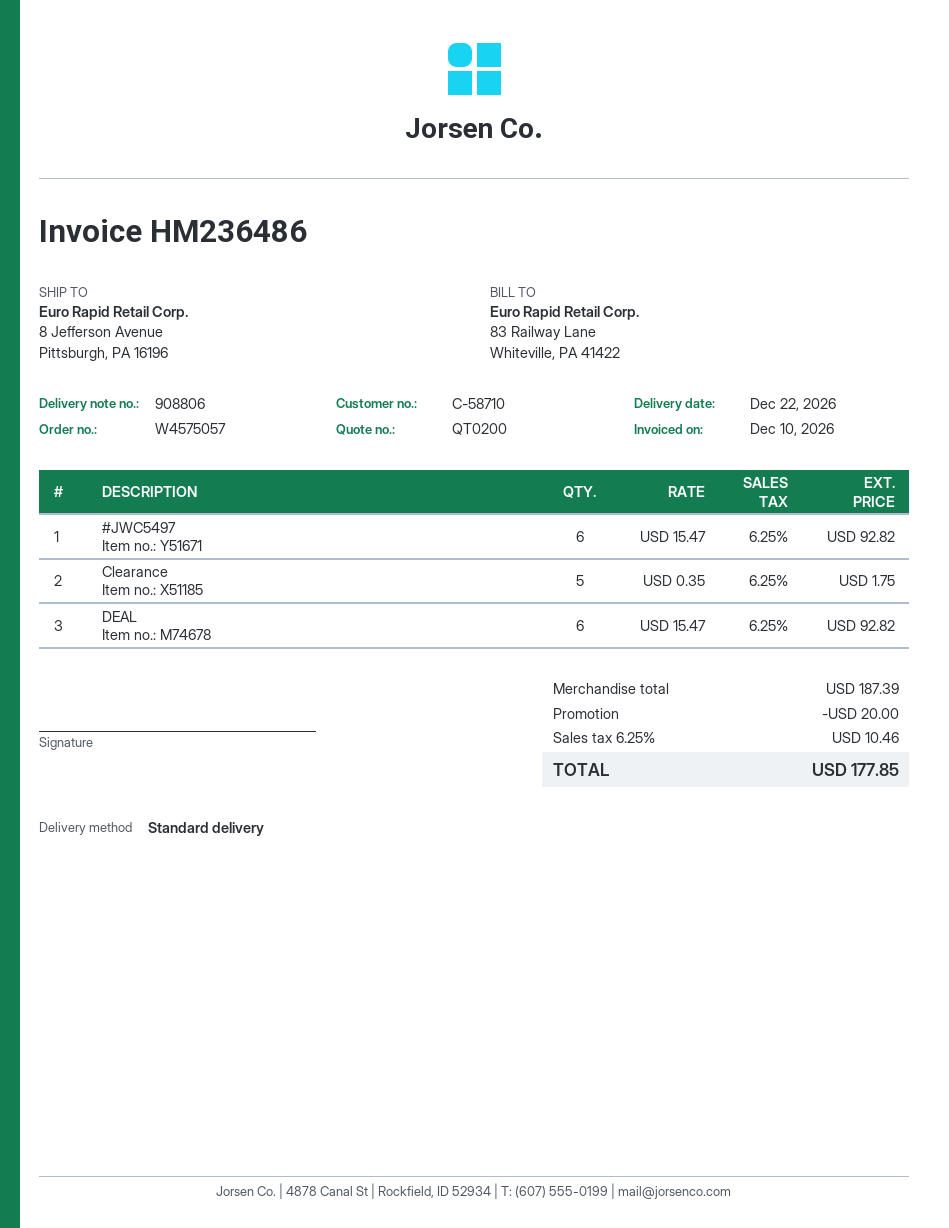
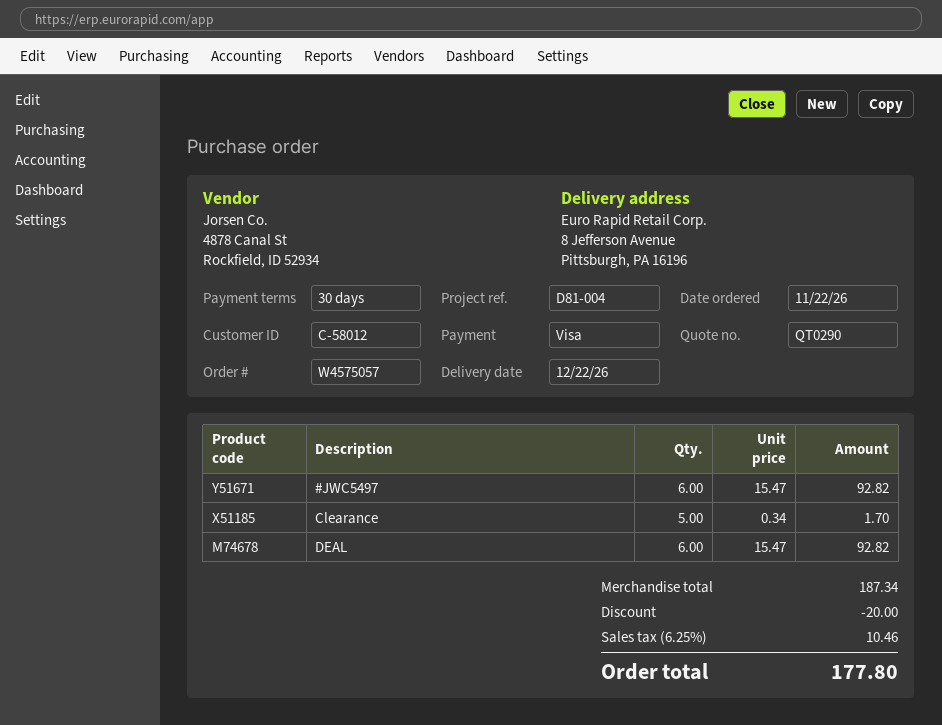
quote number: QT0200 -> QT0290
customer number: C-58710 -> C-58012
Clearance: 5 x 0.35 = 1.75 -> 5 x 0.34 = 1.70
subtotal: 187.39 -> 187.34
total: 177.85 -> 177.80

